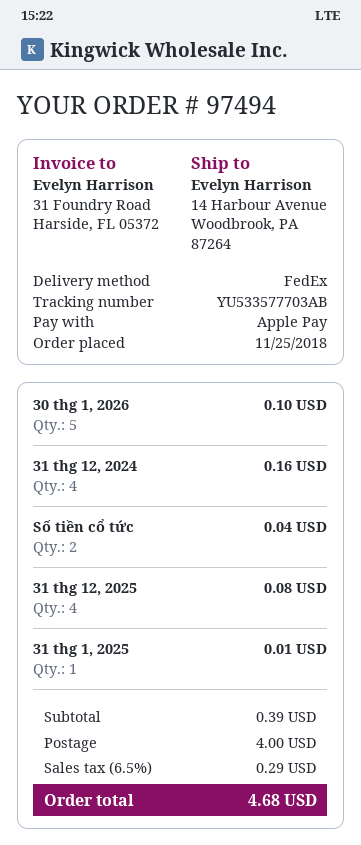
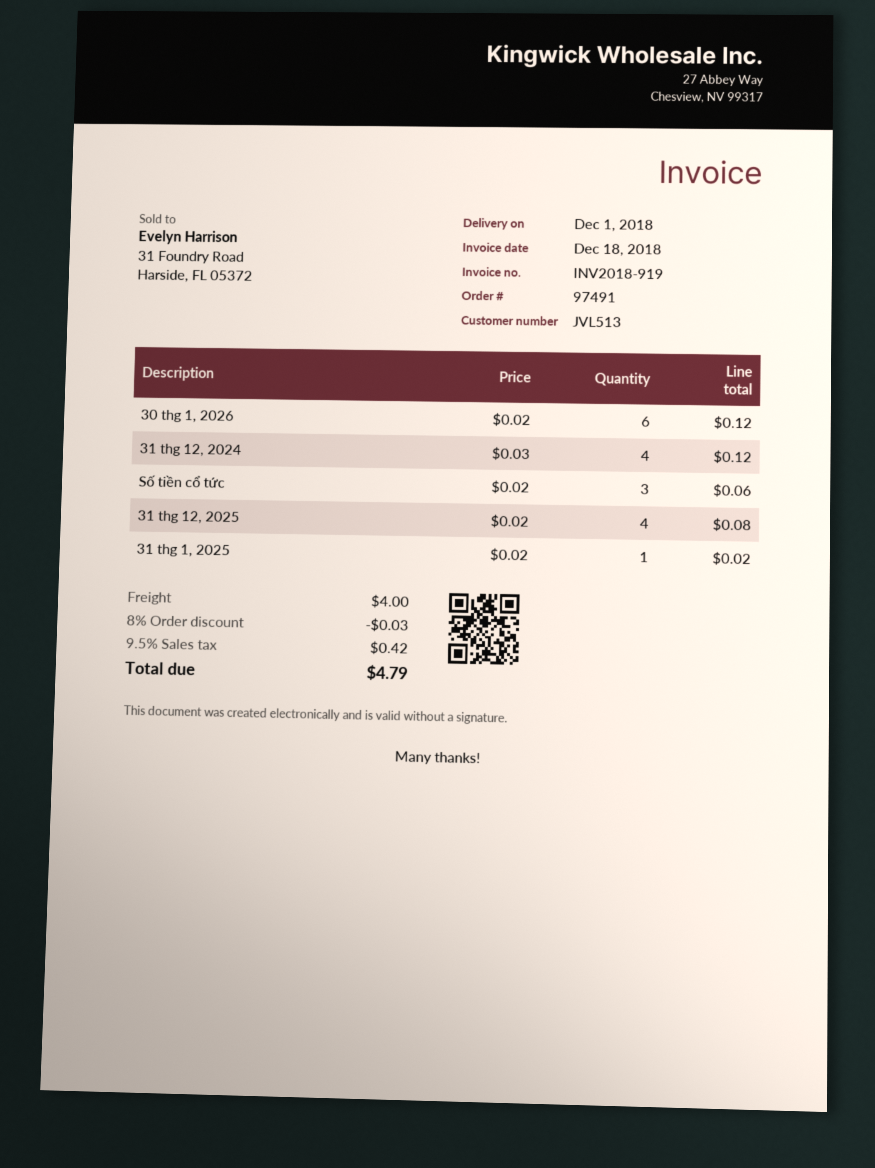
order number: 97494 -> 97491
30 thg 1, 2026: 5 for 0.10 -> 6 for 0.12
31 thg 12, 2024: 4 for 0.16 -> 4 for 0.12
Số tiền cổ tức: 2 for 0.04 -> 3 for 0.06
31 thg 1, 2025: 1 for 0.01 -> 1 for 0.02
discount: none -> 8% = 0.03
tax: 6.5% = 0.29 -> 9.5% = 0.42
total: 4.68 -> 4.79

